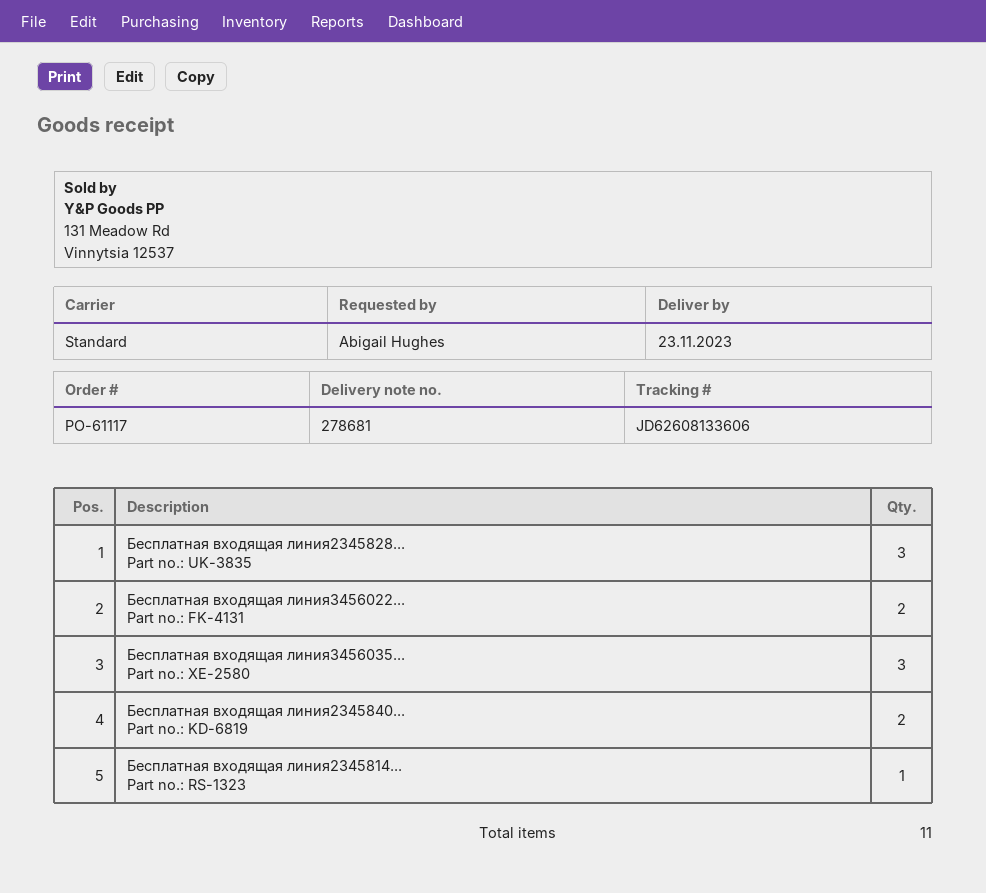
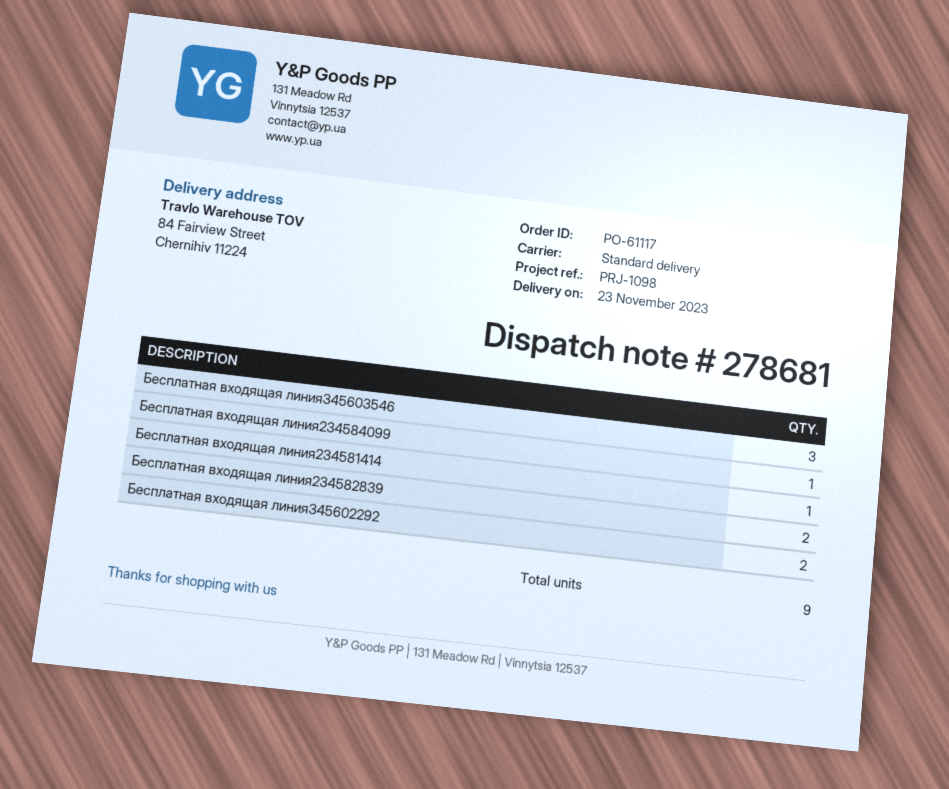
Бесплатная входящая линия2345828...: 3 -> 2
Бесплатная входящая линия2345840...: 2 -> 1
total quantity: 11 -> 9

